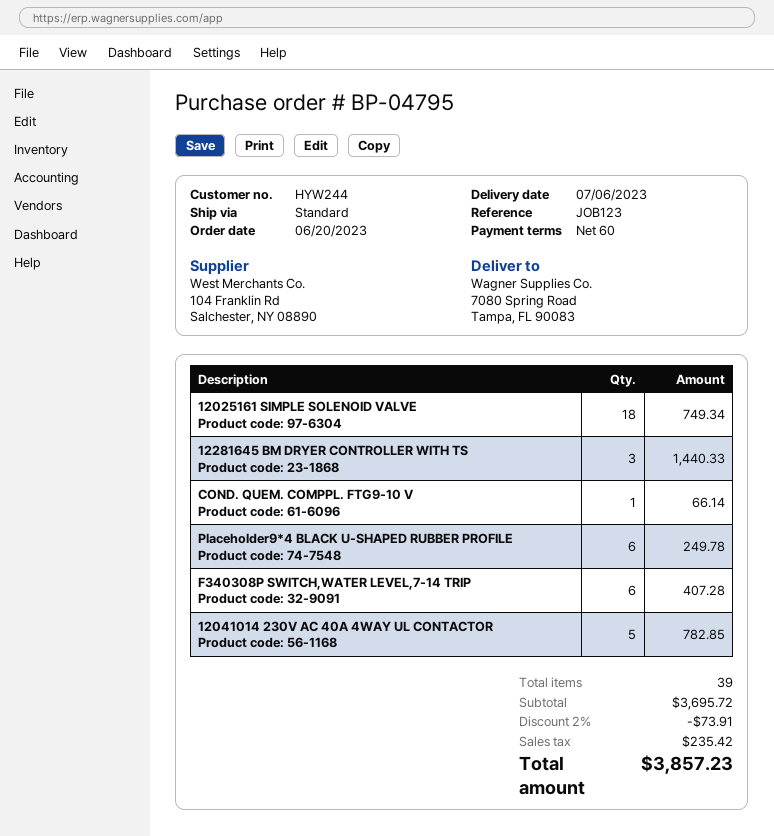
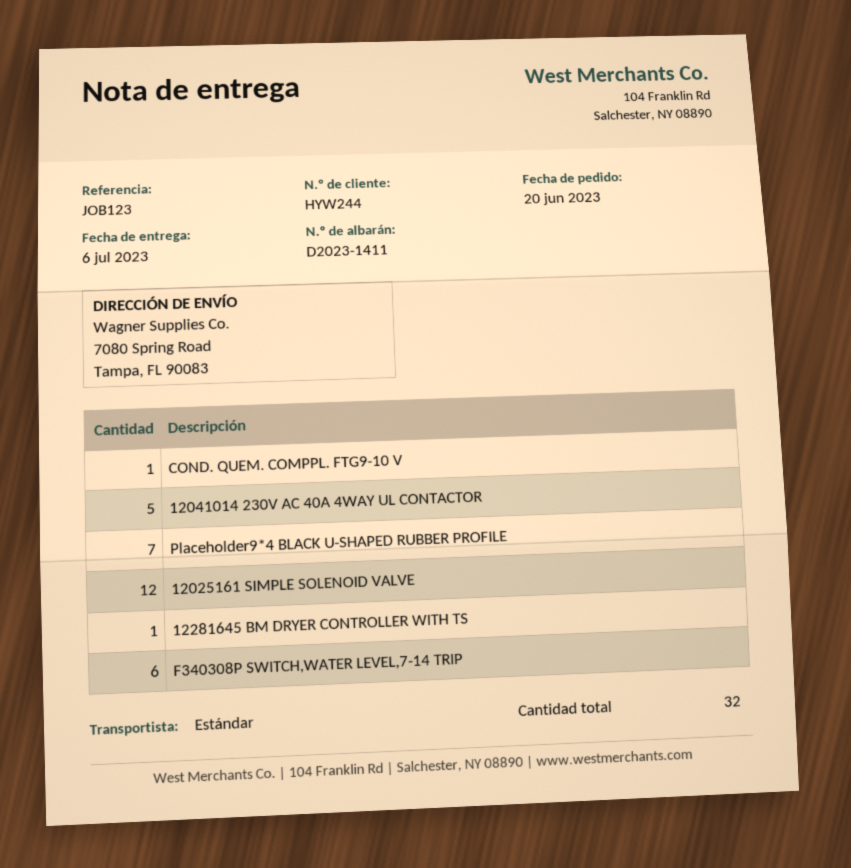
12025161 SIMPLE SOLENOID VALVE: 18 -> 12
12281645 BM DRYER CONTROLLER WITH TS: 3 -> 1
Placeholder9*4 BLACK U-SHAPED RUBBER PROFILE: 6 -> 7
total quantity: 39 -> 32

